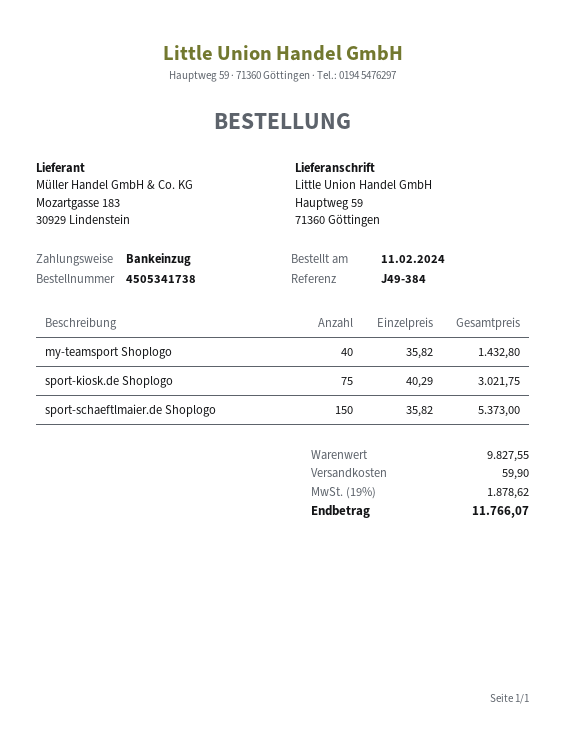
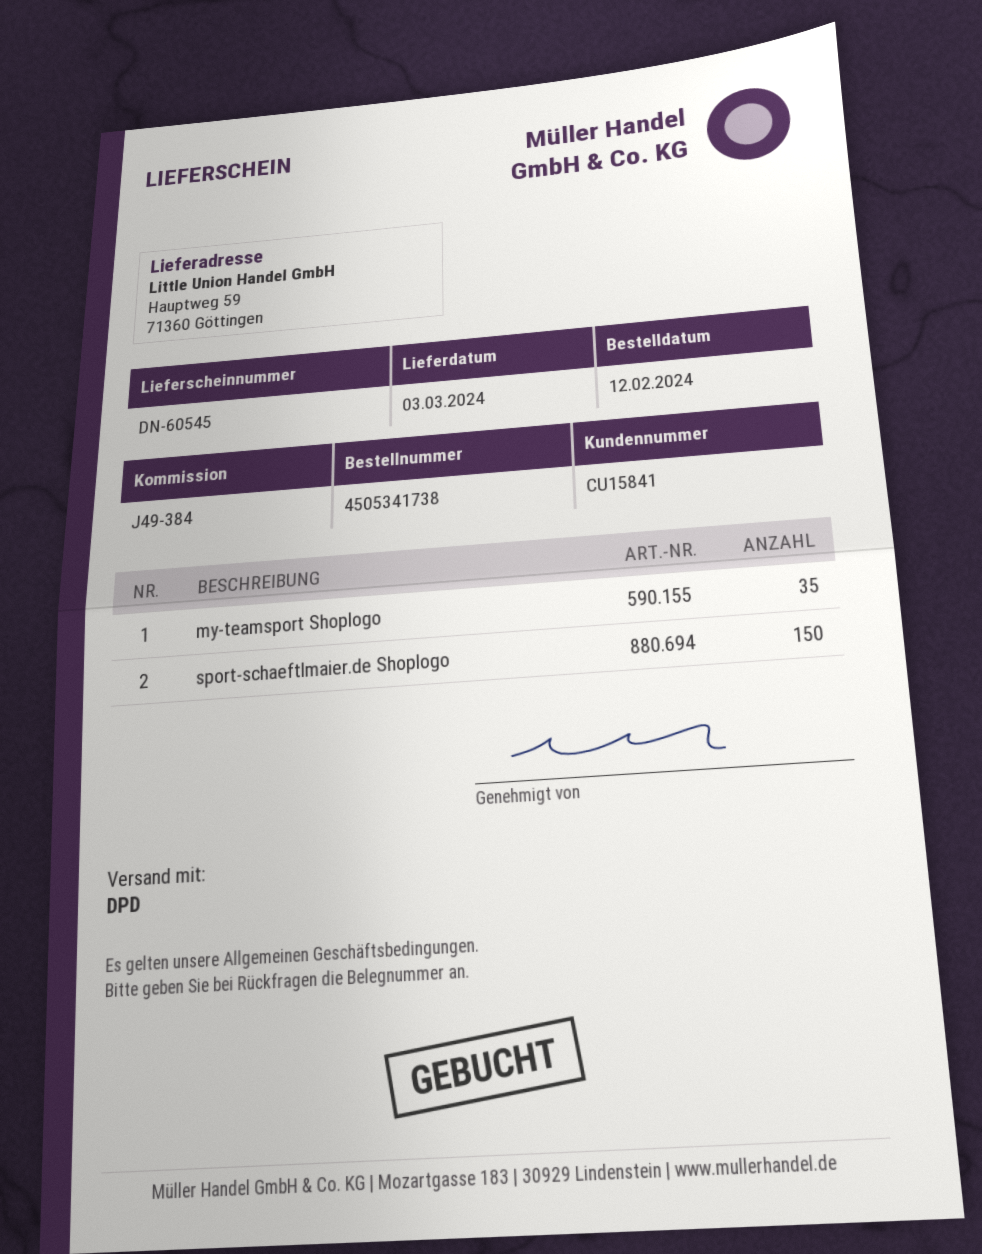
order date: 2024-02-11 -> 2024-02-12
my-teamsport Shoplogo: 40 -> 35
sport-kiosk.de Shoplogo: 75 -> none

